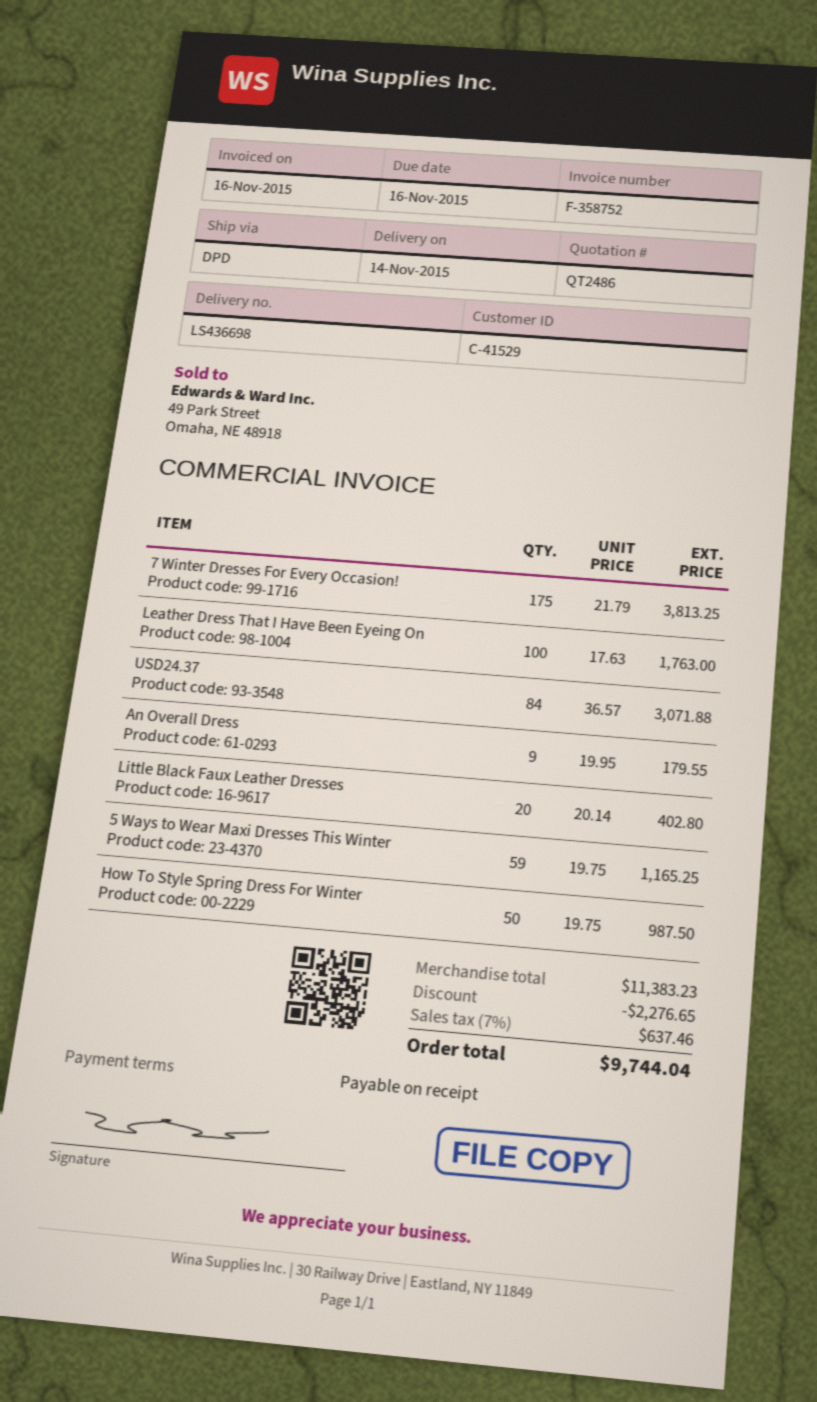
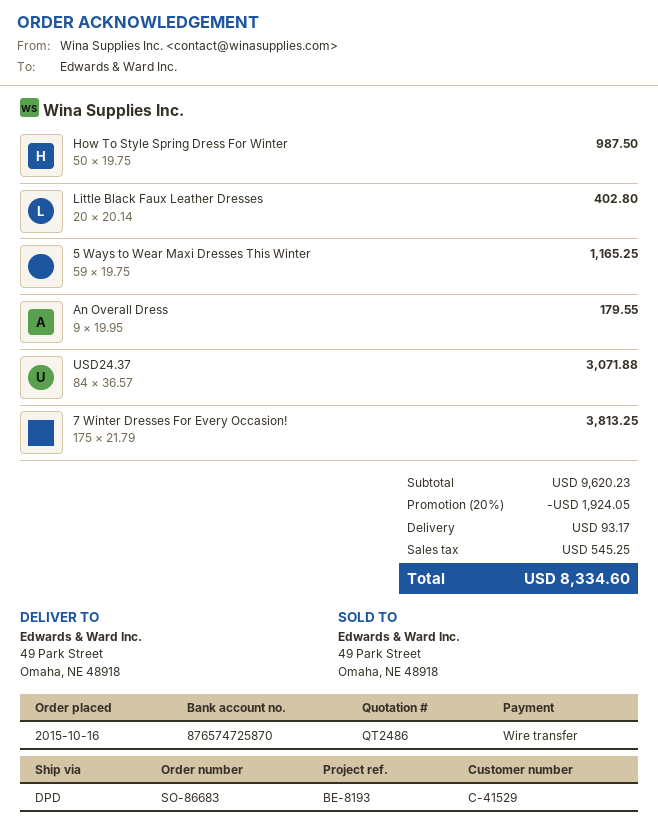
Leather Dress That I Have Been Eyeing On: 100 x 17.63 = 1763.00 -> none
subtotal: 11383.23 -> 9620.23
discount: 2276.65 -> 1924.05
shipping: none -> 93.17
tax: 637.46 -> 545.25
total: 9744.04 -> 8334.60

